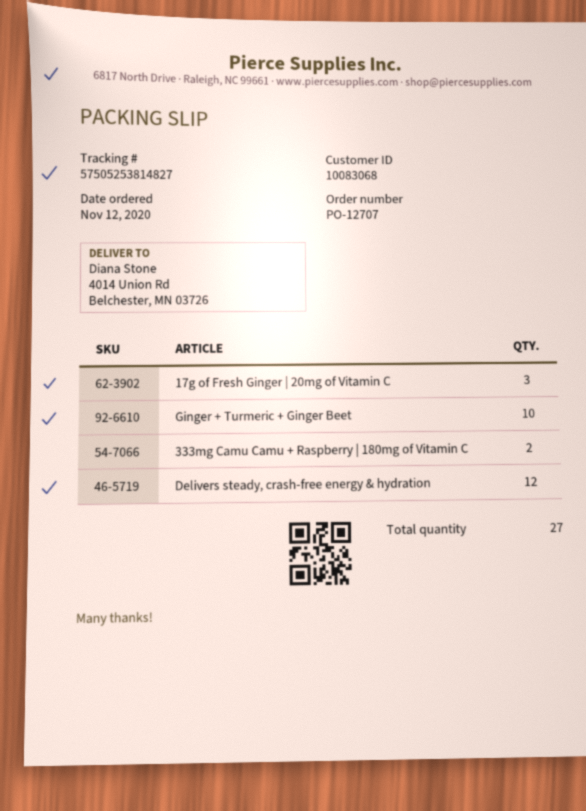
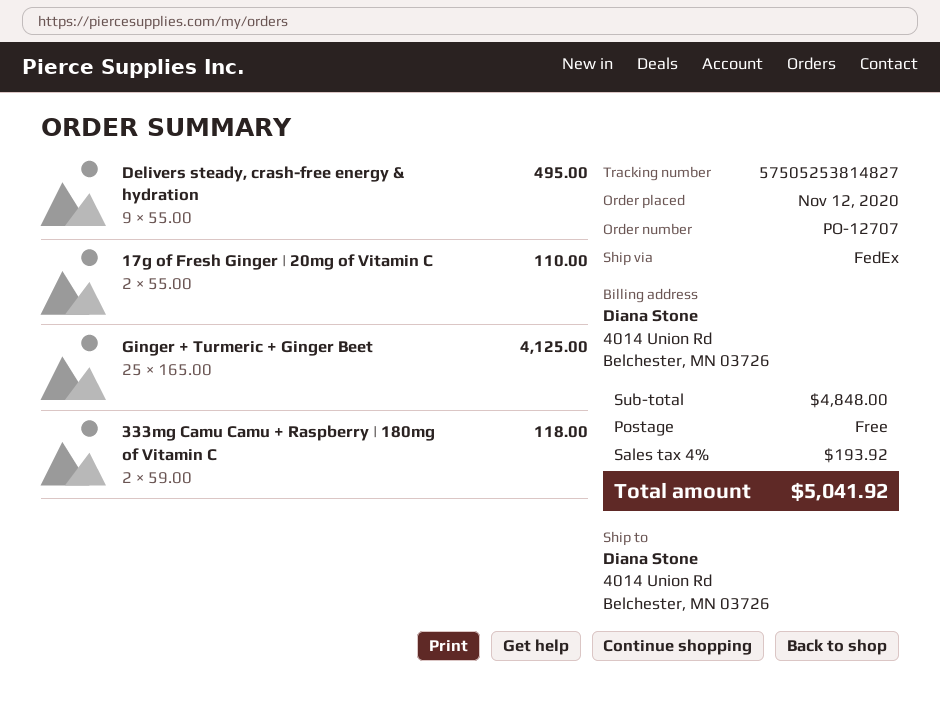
17g of Fresh Ginger | 20mg of Vitamin C: 3 -> 2
Ginger + Turmeric + Ginger Beet: 10 -> 25
Delivers steady, crash-free energy & hydration: 12 -> 9

